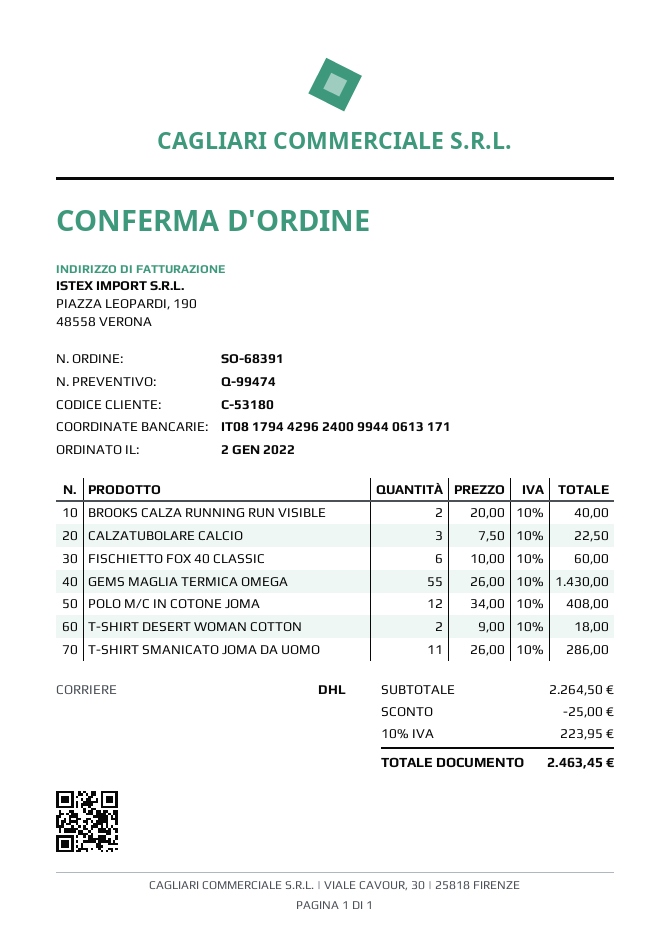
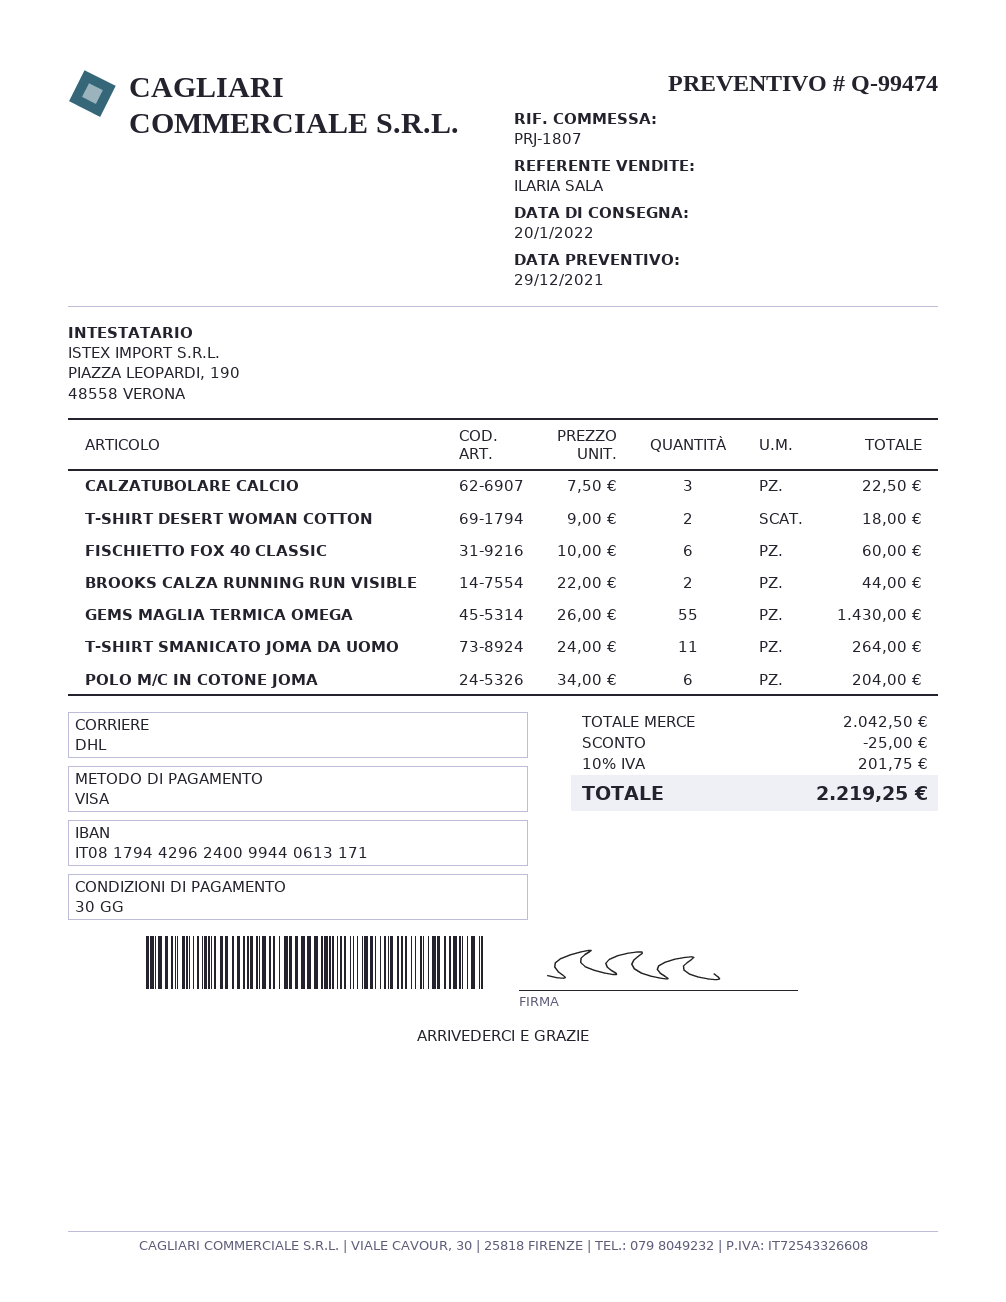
BROOKS CALZA RUNNING RUN VISIBLE: 2 x 20.00 = 40.00 -> 2 x 22.00 = 44.00
POLO M/C IN COTONE JOMA: 12 x 34.00 = 408.00 -> 6 x 34.00 = 204.00
T-SHIRT SMANICATO JOMA DA UOMO: 11 x 26.00 = 286.00 -> 11 x 24.00 = 264.00
subtotal: 2264.50 -> 2042.50
tax: 10% = 223.95 -> 10% = 201.75
total: 2463.45 -> 2219.25

